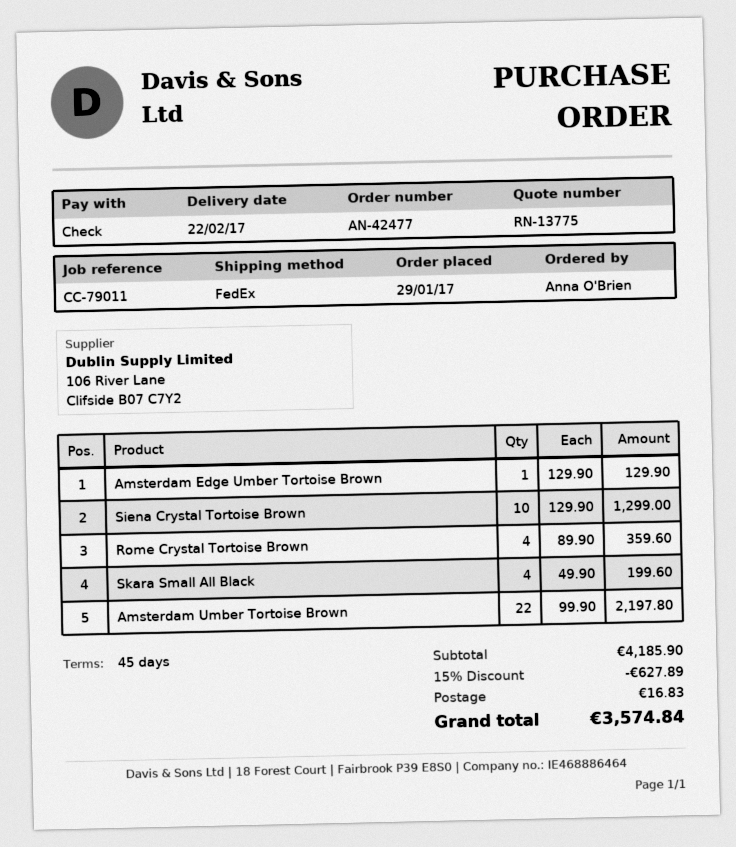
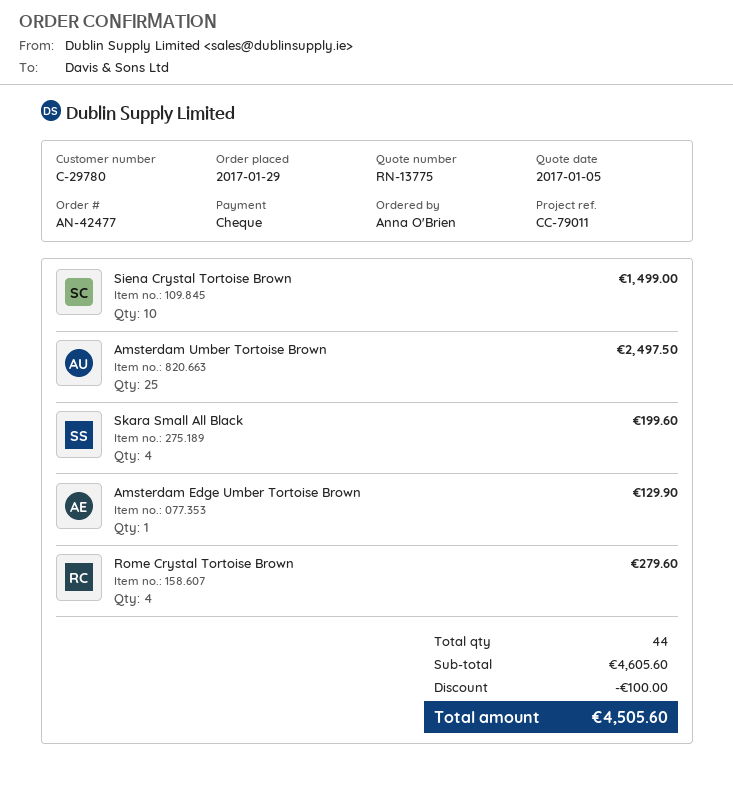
Siena Crystal Tortoise Brown: 10 for 1299.00 -> 10 for 1499.00
Rome Crystal Tortoise Brown: 4 for 359.60 -> 4 for 279.60
Amsterdam Umber Tortoise Brown: 22 for 2197.80 -> 25 for 2497.50
subtotal: 4185.90 -> 4605.60
discount: 627.89 -> 100.00
shipping: 16.83 -> none
total: 3574.84 -> 4505.60

